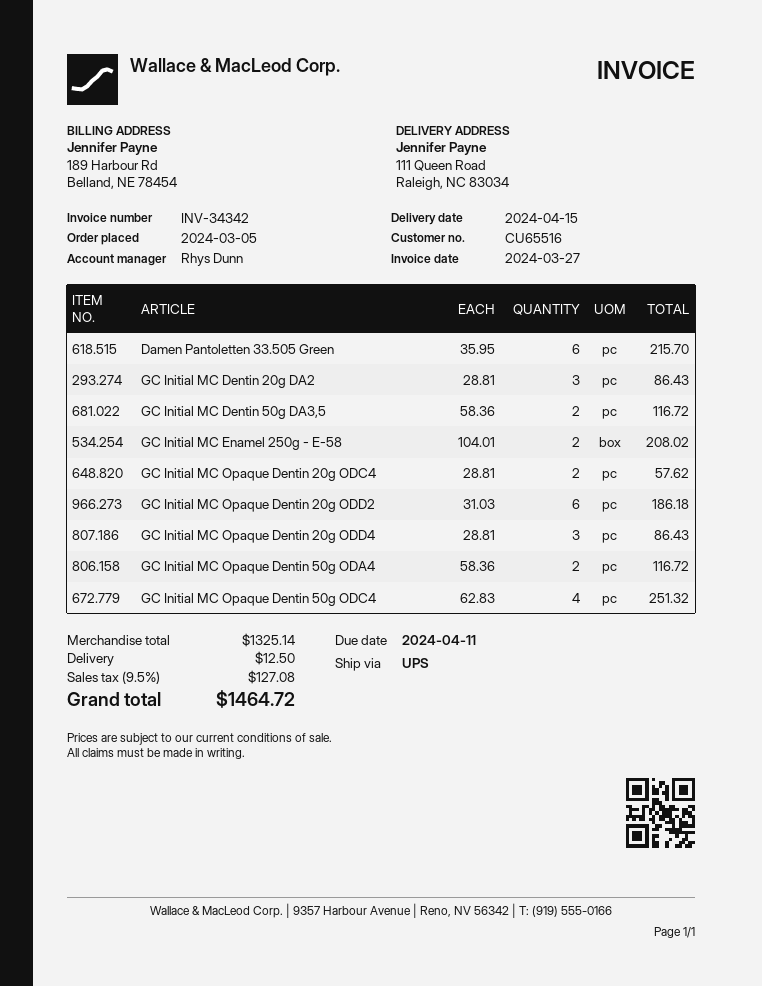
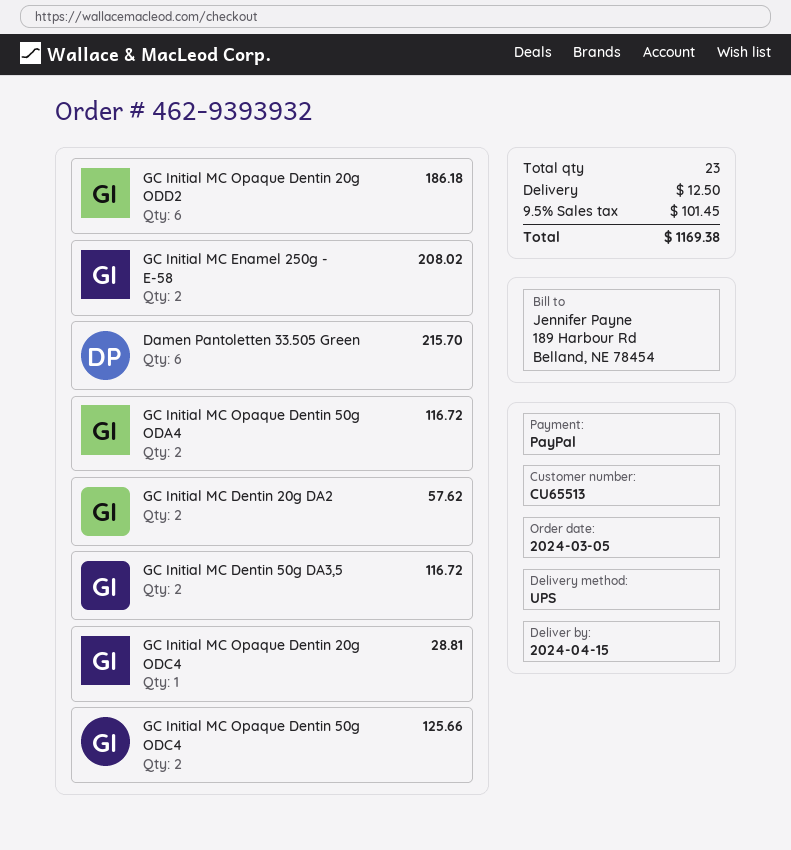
customer number: CU65516 -> CU65513
GC Initial MC Dentin 20g DA2: 3 for 86.43 -> 2 for 57.62
GC Initial MC Opaque Dentin 20g ODC4: 2 for 57.62 -> 1 for 28.81
GC Initial MC Opaque Dentin 20g ODD4: 3 for 86.43 -> none
GC Initial MC Opaque Dentin 50g ODC4: 4 for 251.32 -> 2 for 125.66
tax: 9.5% = 127.08 -> 9.5% = 101.45
total: 1464.72 -> 1169.38

